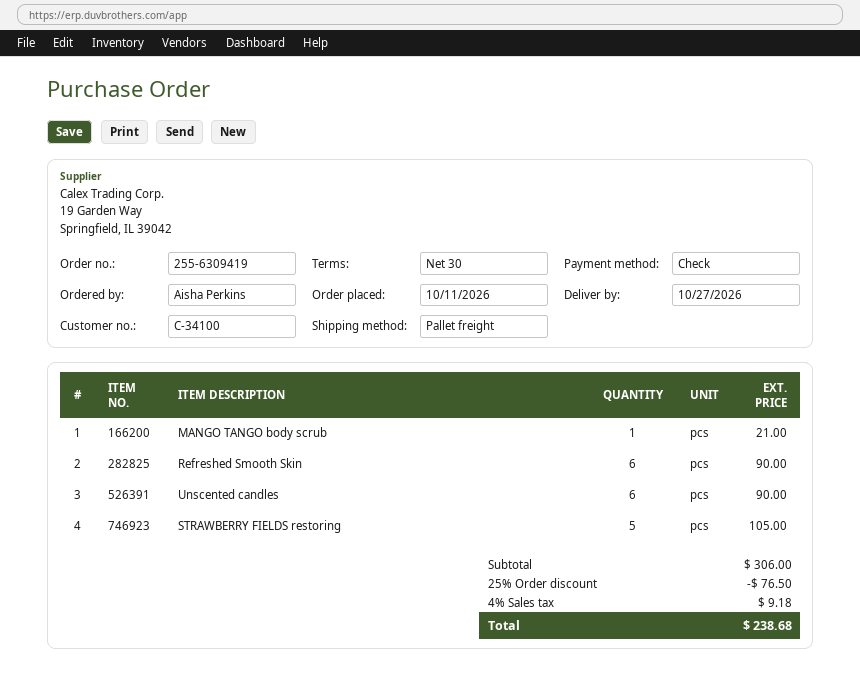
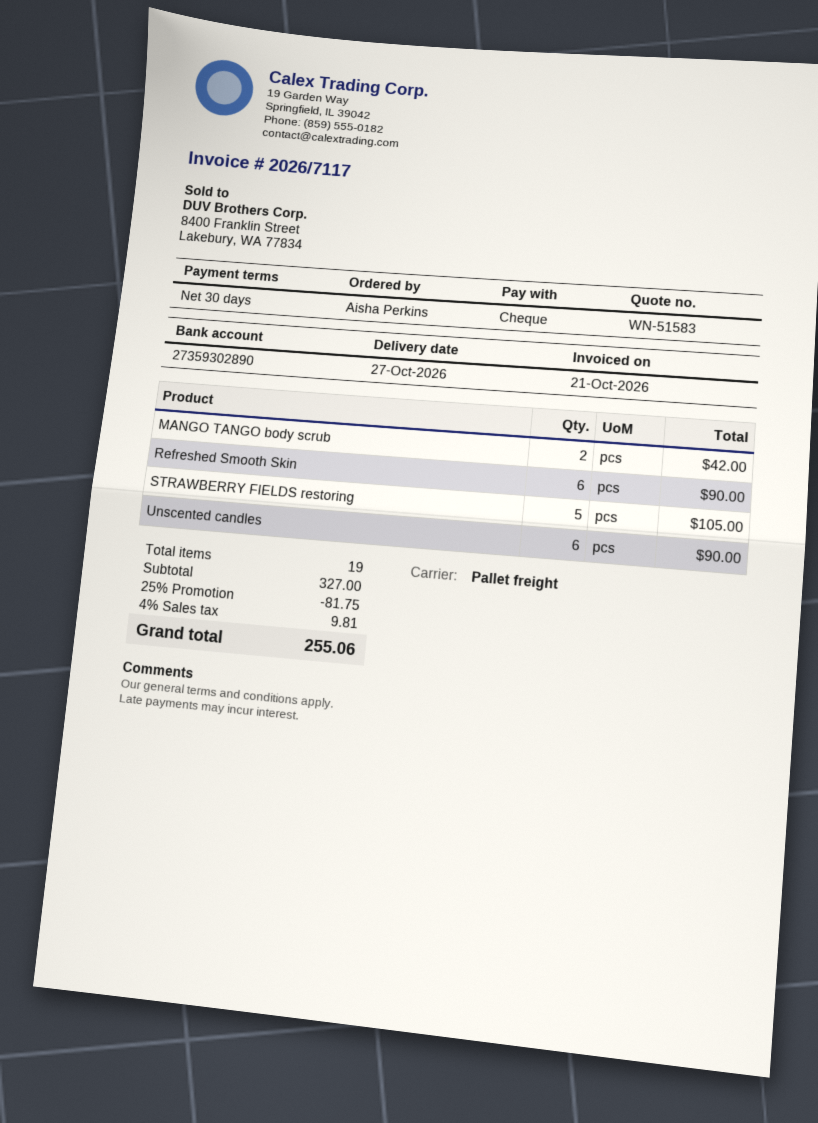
MANGO TANGO body scrub: 1 for 21.00 -> 2 for 42.00
subtotal: 306.00 -> 327.00
discount: 25% = 76.50 -> 25% = 81.75
tax: 4% = 9.18 -> 4% = 9.81
total: 238.68 -> 255.06

